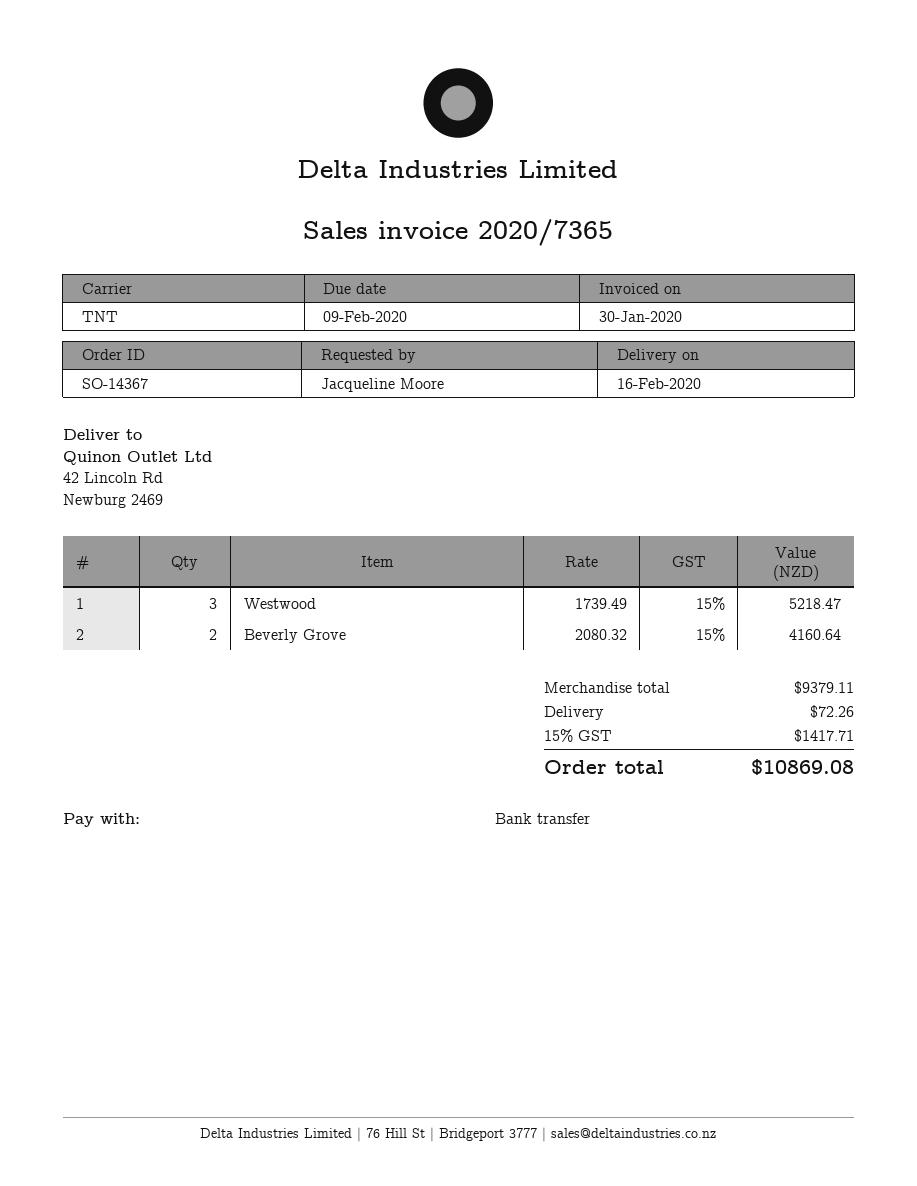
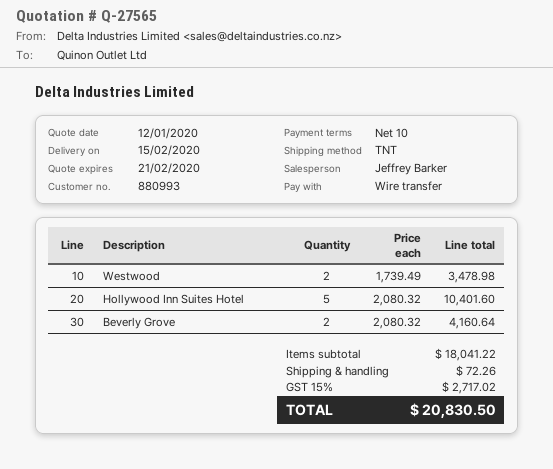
delivery date: 2020-02-16 -> 2020-02-15
Westwood: 3 x 1739.49 = 5218.47 -> 2 x 1739.49 = 3478.98
Hollywood Inn Suites Hotel: none -> 5 x 2080.32 = 10401.60
subtotal: 9379.11 -> 18041.22
tax: 15% = 1417.71 -> 15% = 2717.02
total: 10869.08 -> 20830.50

